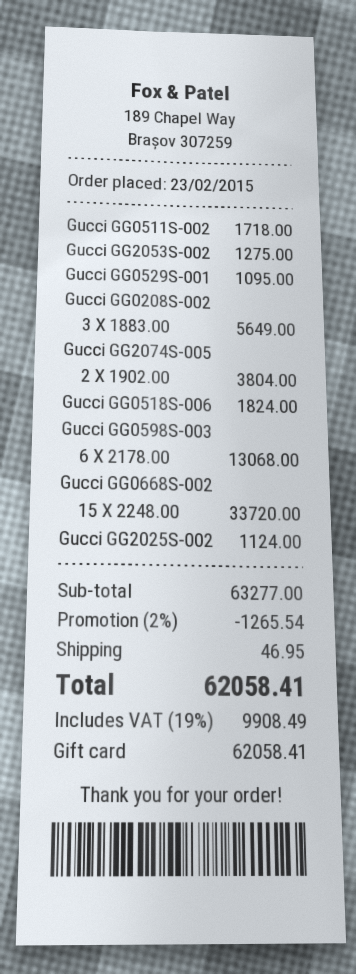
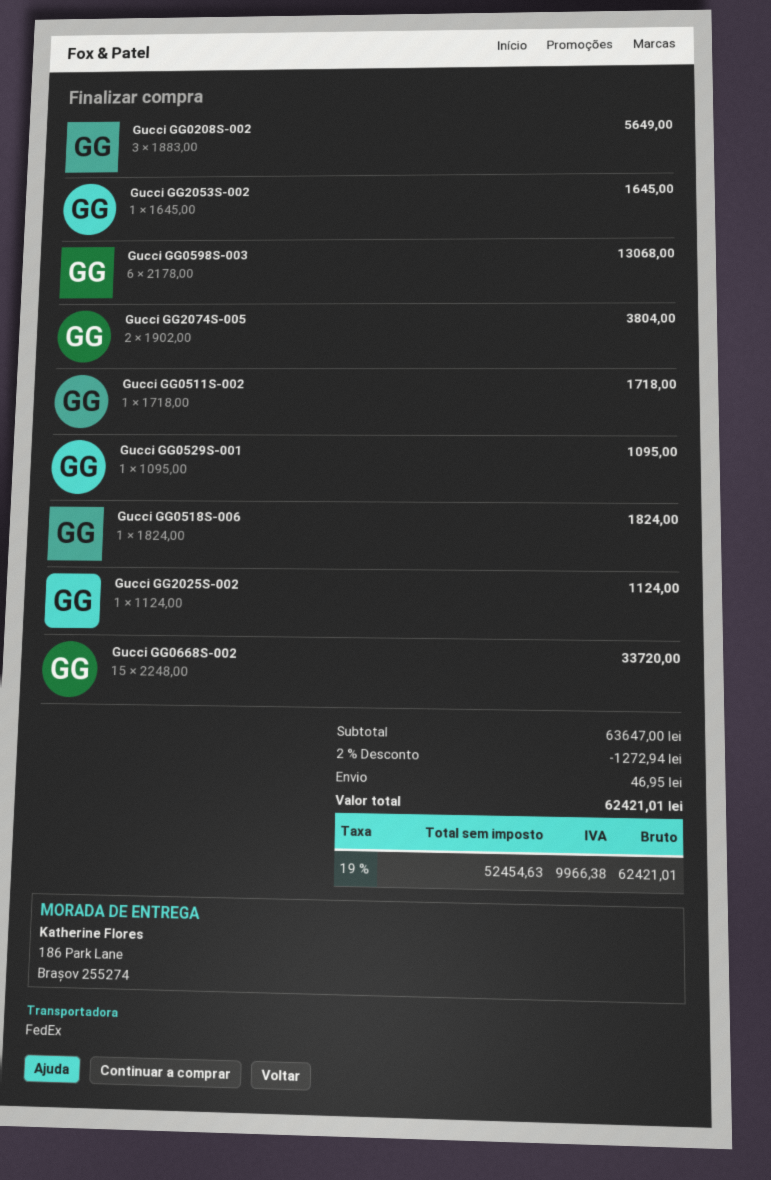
Gucci GG2053S-002: 1 x 1275.00 = 1275.00 -> 1 x 1645.00 = 1645.00
subtotal: 63277.00 -> 63647.00
discount: 2% = 1265.54 -> 2% = 1272.94
tax: 19% = 9908.49 -> 19% = 9966.38
total: 62058.41 -> 62421.01

